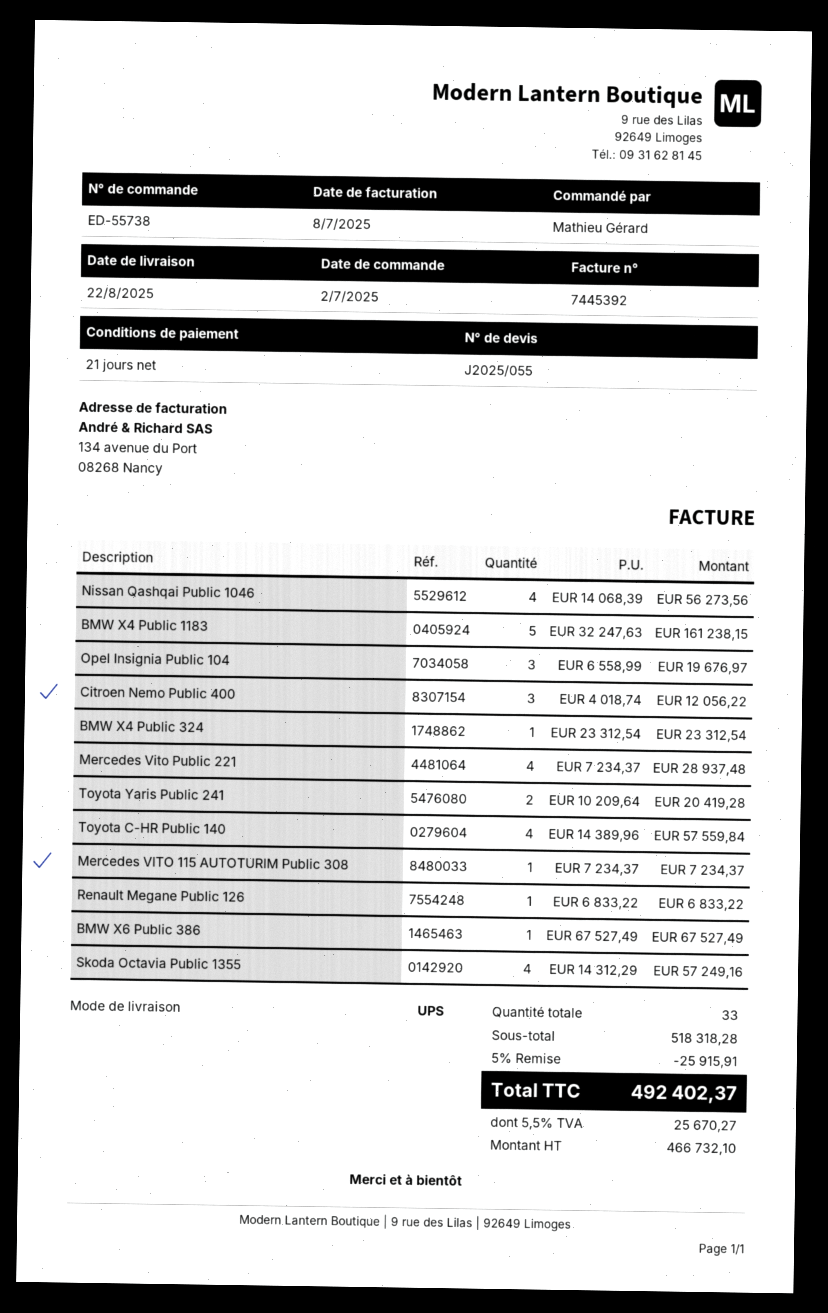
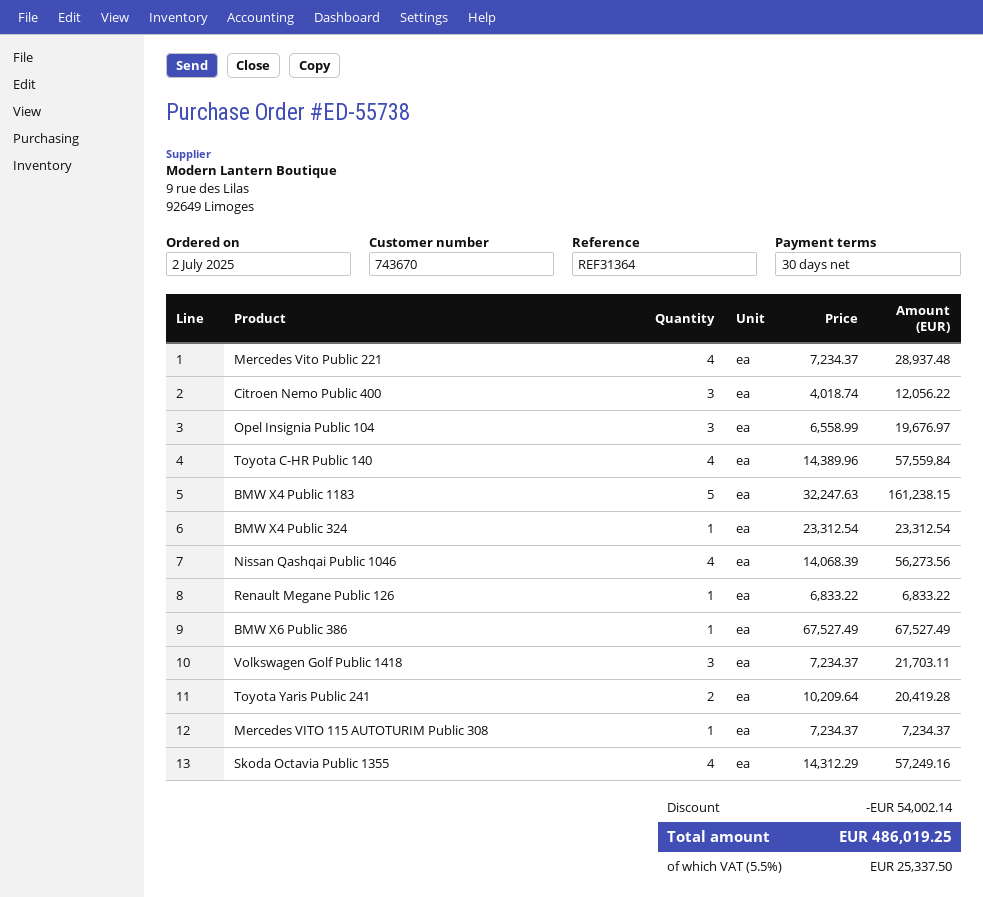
payment terms: 21 days -> 30 days
Volkswagen Golf Public 1418: none -> 3 x 7234.37 = 21703.11
discount: 25915.91 -> 54002.14
tax: 5.5% = 25670.27 -> 5.5% = 25337.50
total: 492402.37 -> 486019.25

